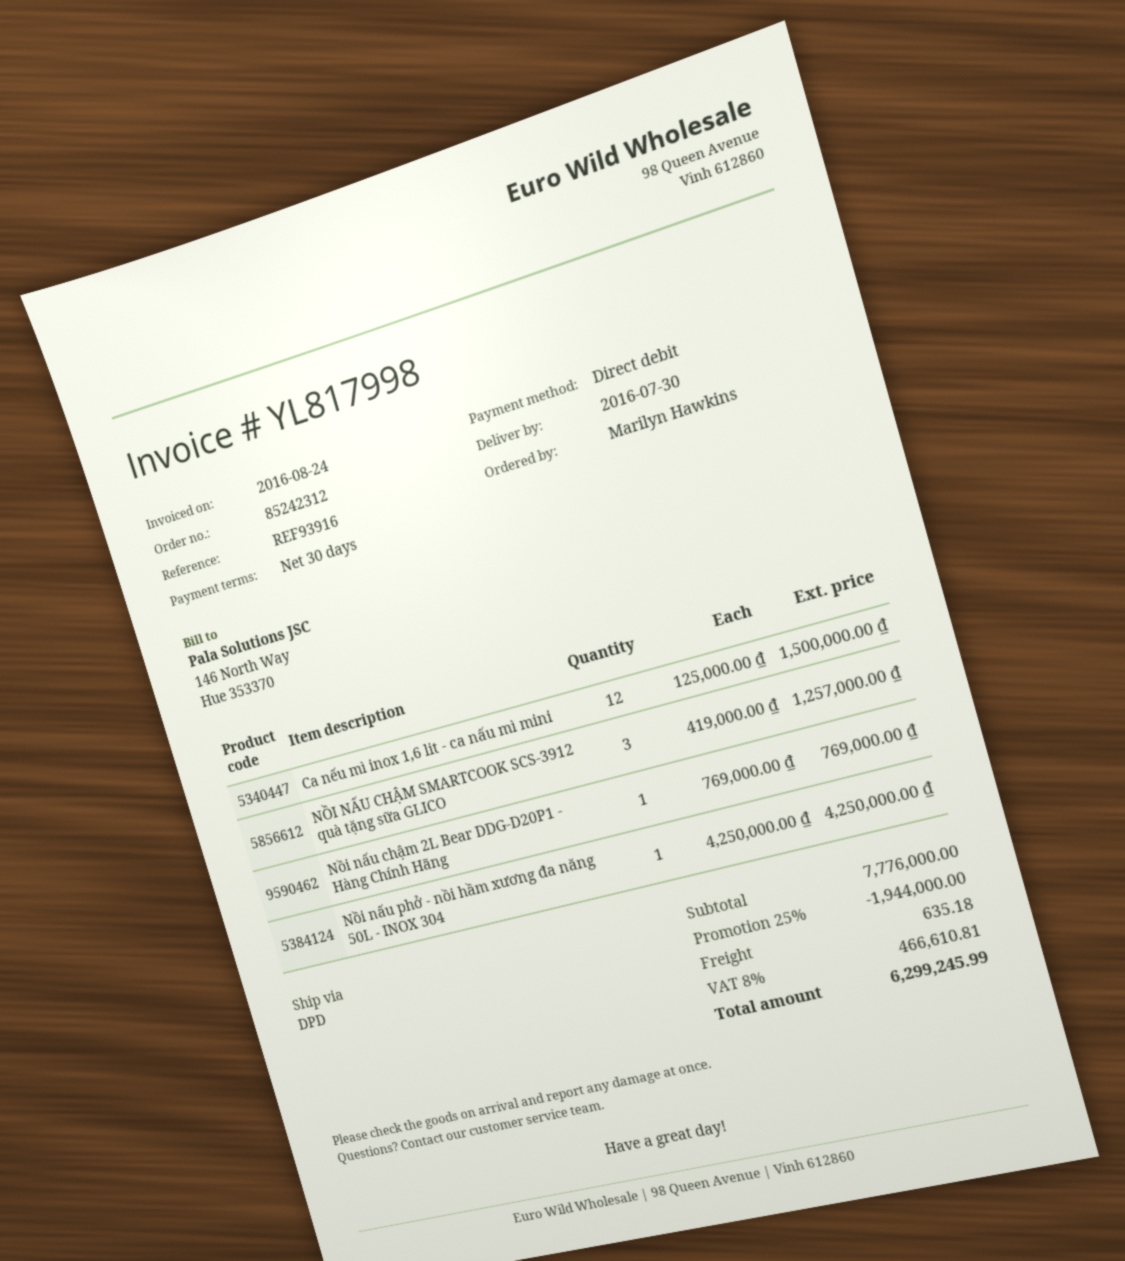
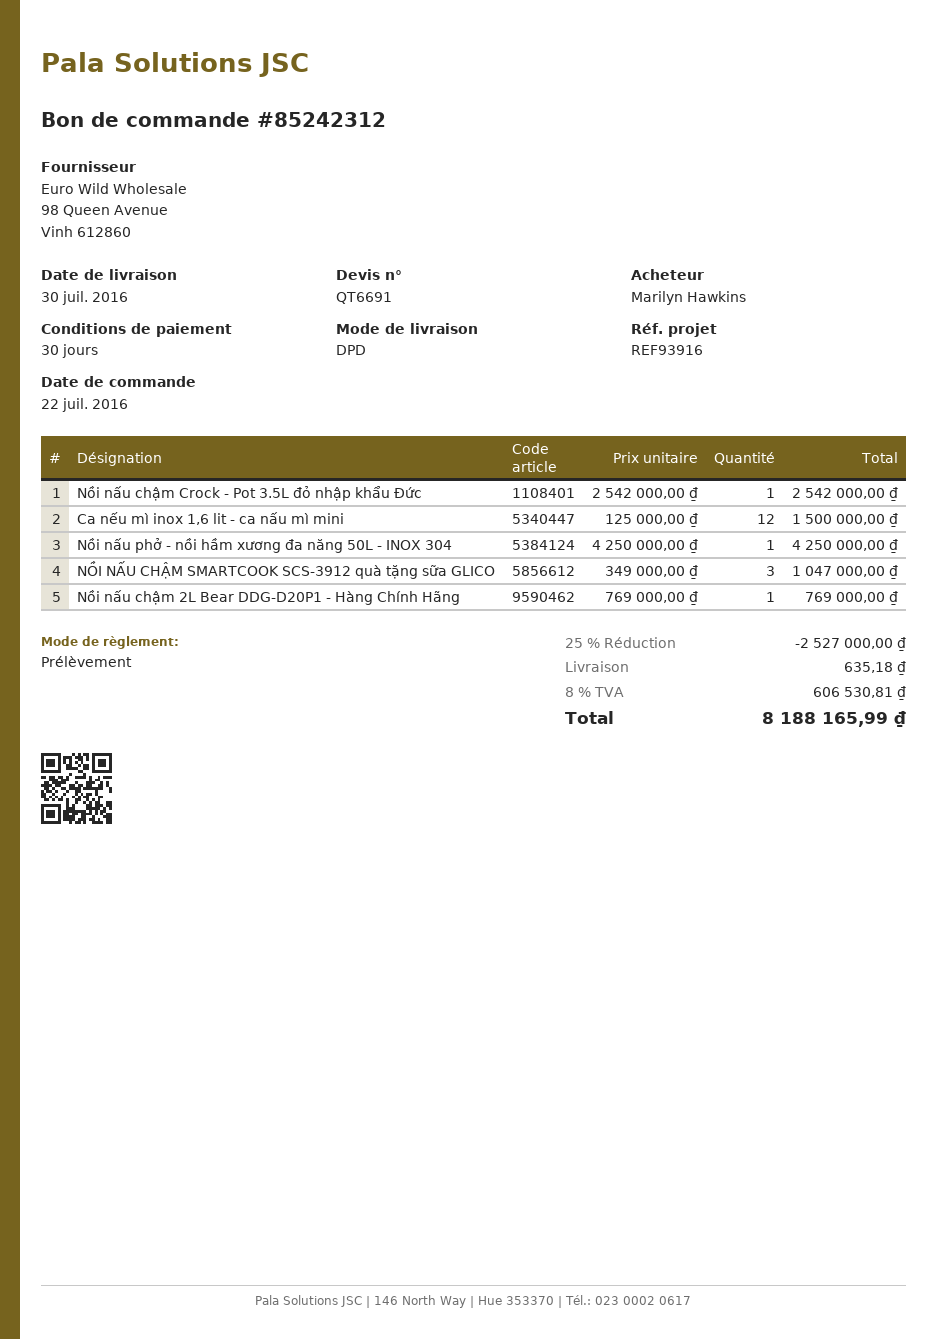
NỒI NẤU CHẬM SMARTCOOK SCS-3912 quà tặng sữa GLICO: 3 x 419000.00 = 1257000.00 -> 3 x 349000.00 = 1047000.00
Nồi nấu chậm Crock - Pot 3.5L đỏ nhập khẩu Đức: none -> 1 x 2542000.00 = 2542000.00
discount: 25% = 1944000.00 -> 25% = 2527000.00
tax: 8% = 466610.81 -> 8% = 606530.81
total: 6299245.99 -> 8188165.99

